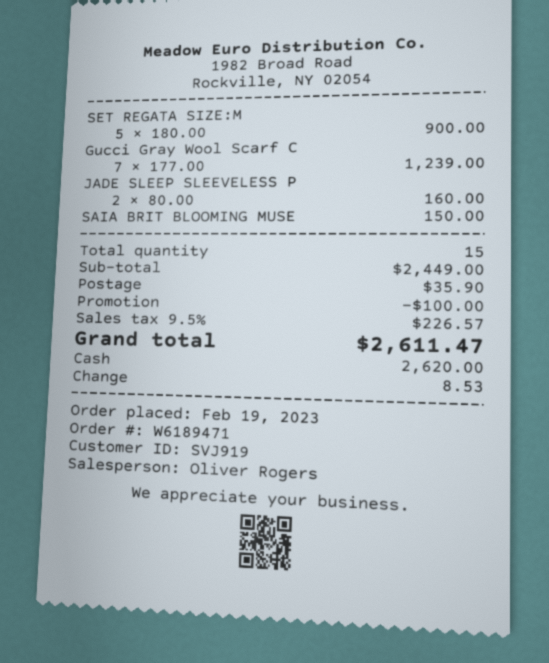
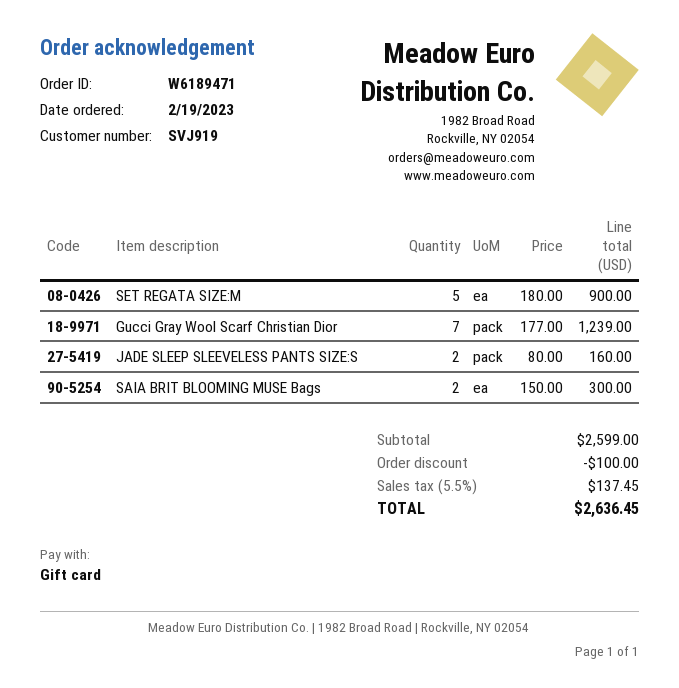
payment method: cash -> gift card
SAIA BRIT BLOOMING MUSE: 1 x 150.00 = 150.00 -> 2 x 150.00 = 300.00
subtotal: 2449.00 -> 2599.00
shipping: 35.90 -> none
tax: 9.5% = 226.57 -> 5.5% = 137.45
total: 2611.47 -> 2636.45

